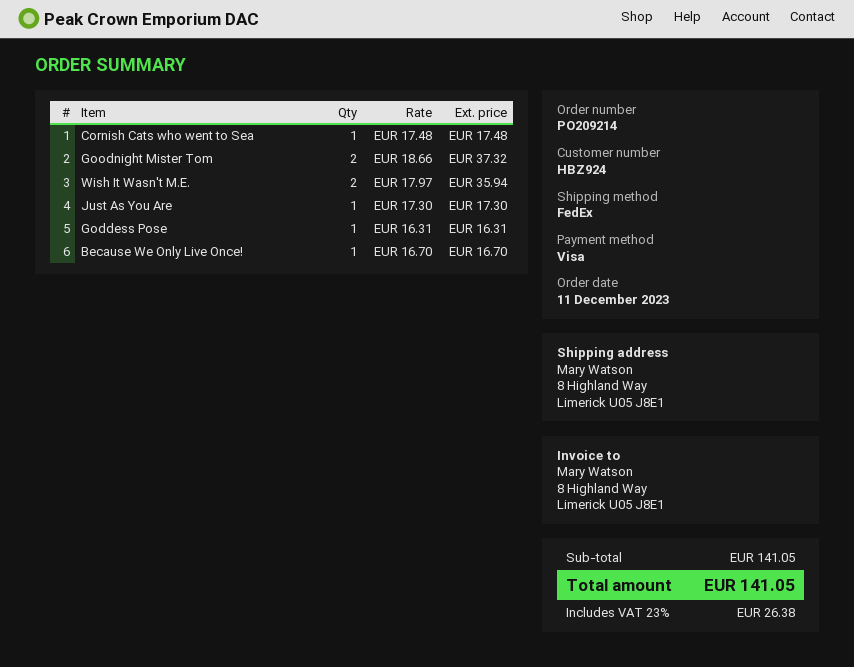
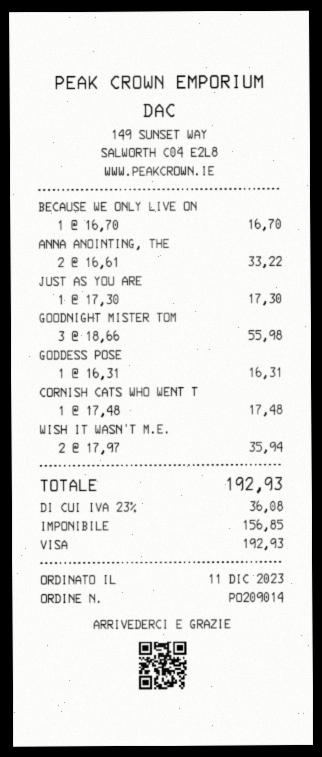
order number: PO209214 -> PO209014
Goodnight Mister Tom: 2 x 18.66 = 37.32 -> 3 x 18.66 = 55.98
ANNA ANOINTING, THE: none -> 2 x 16.61 = 33.22
tax: 23% = 26.38 -> 23% = 36.08
total: 141.05 -> 192.93

